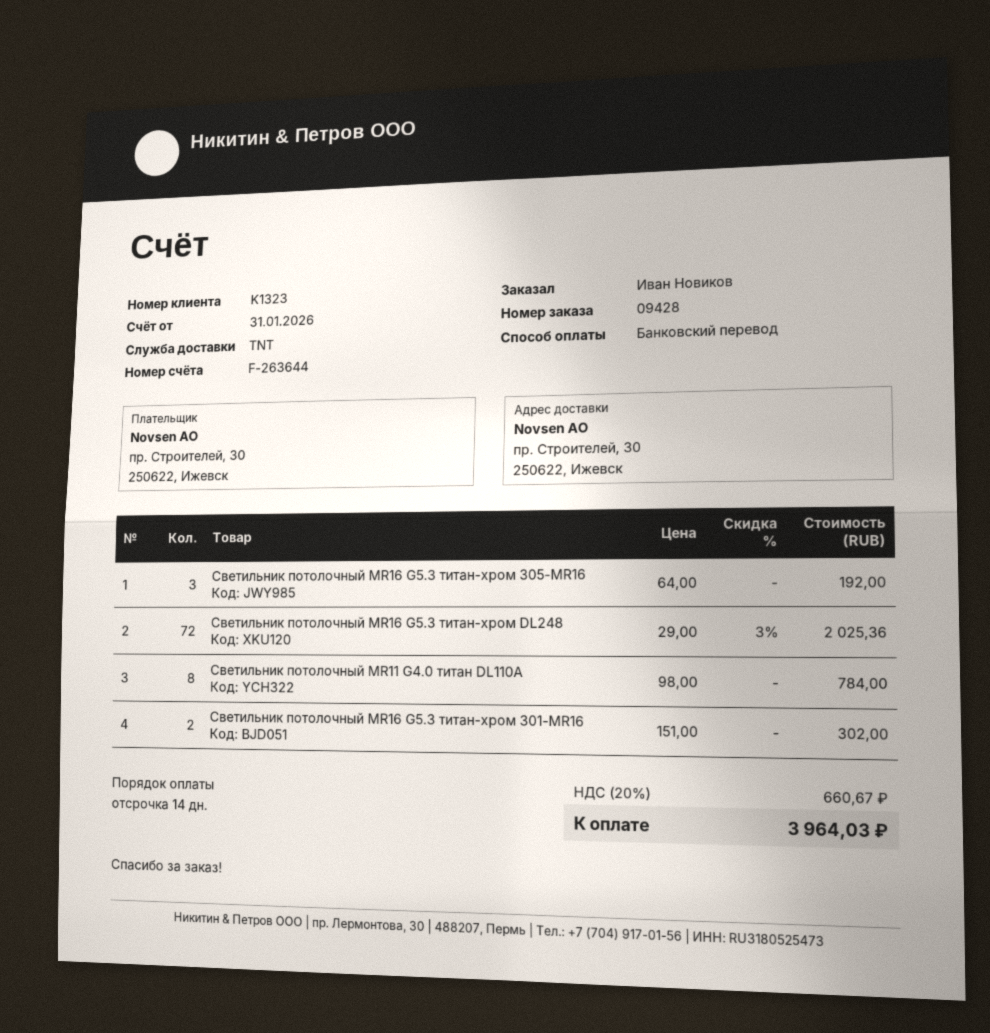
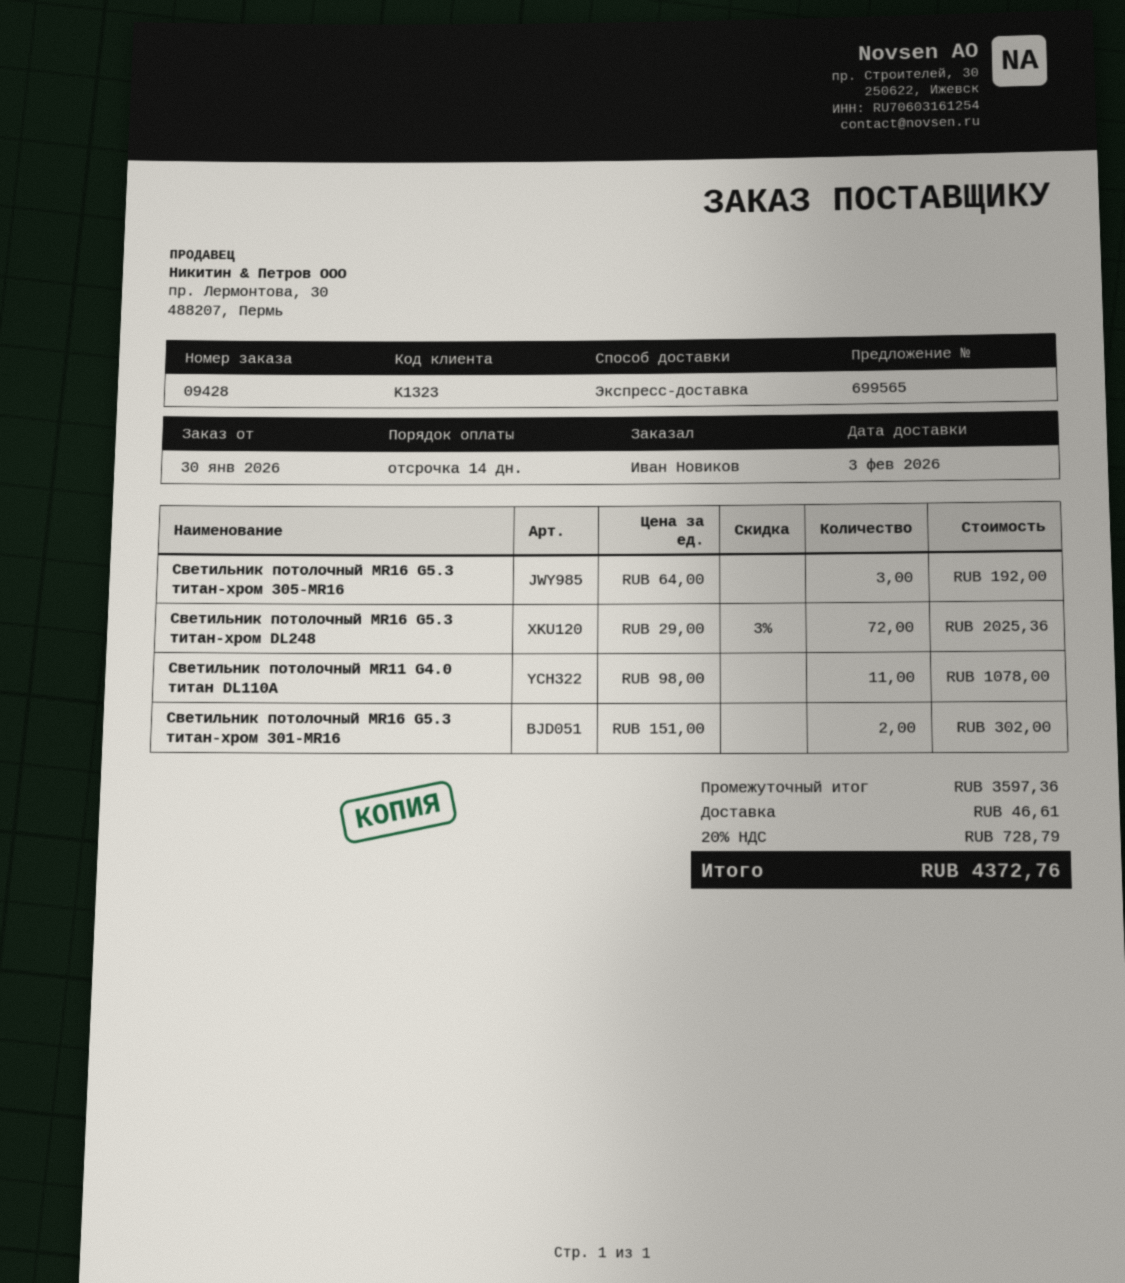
shipping method: TNT -> express
Светильник потолочный MR11 G4.0 титан DL110А: 8 x 98.00 = 784.00 -> 11 x 98.00 = 1078.00
shipping: none -> 46.61
tax: 20% = 660.67 -> 20% = 728.79
total: 3964.03 -> 4372.76

